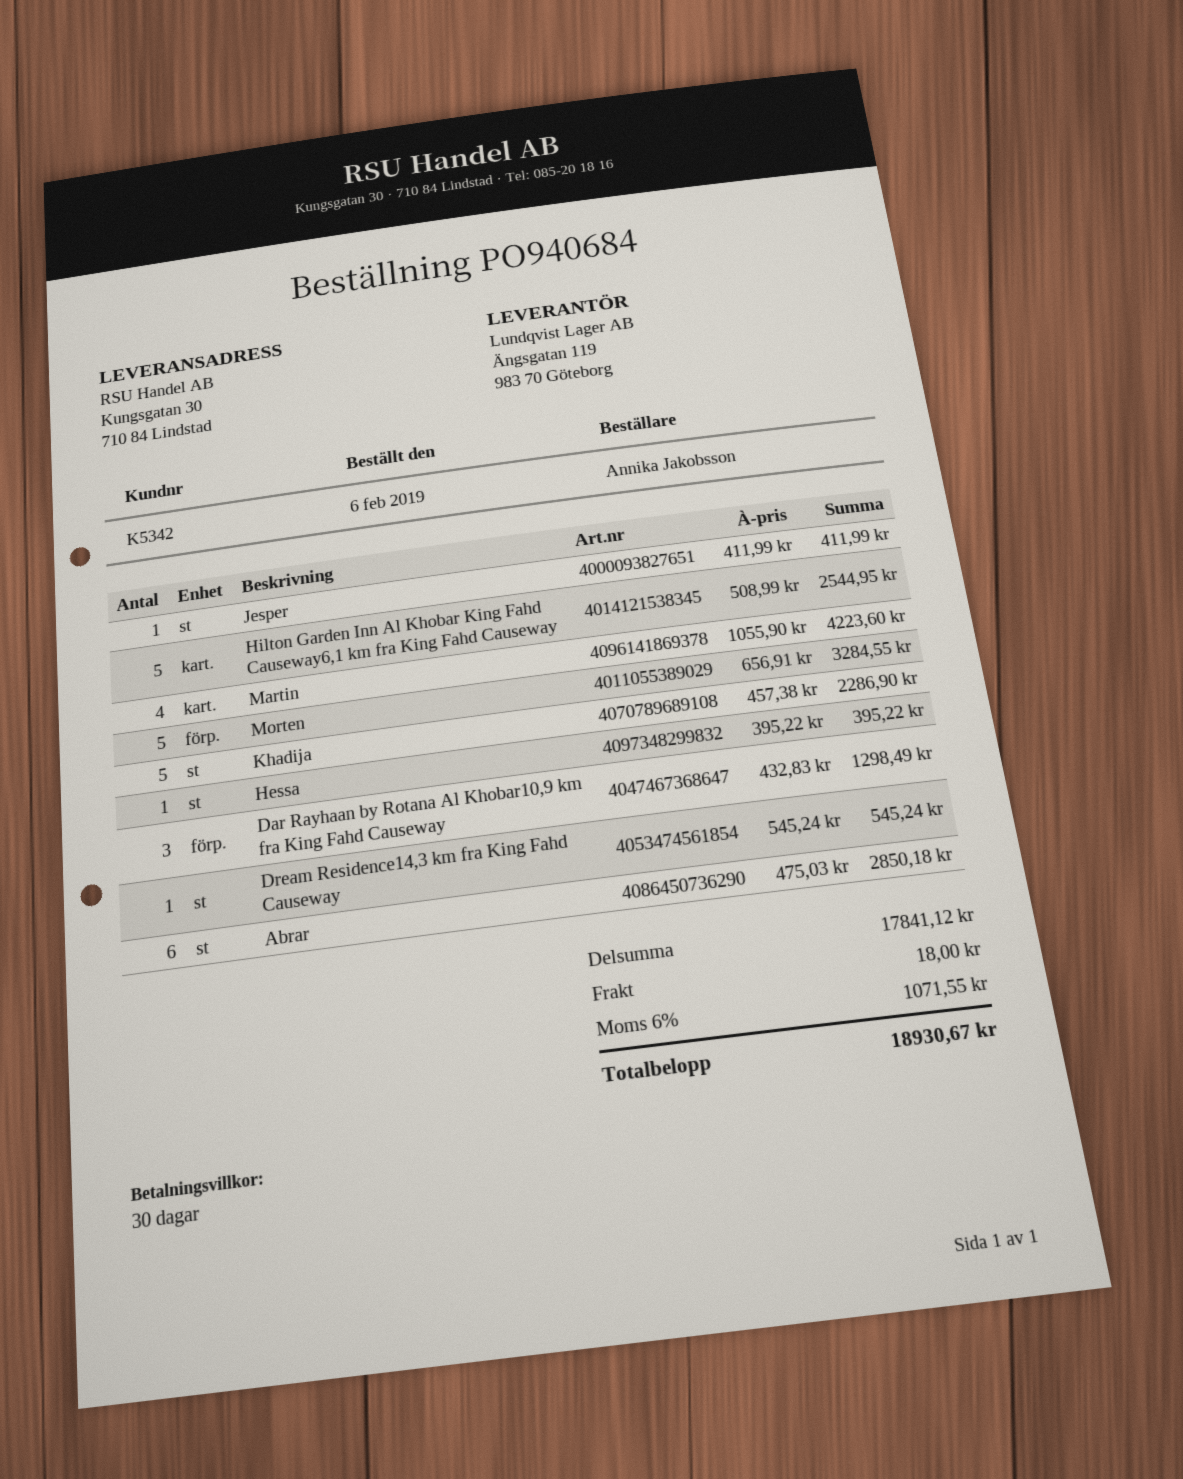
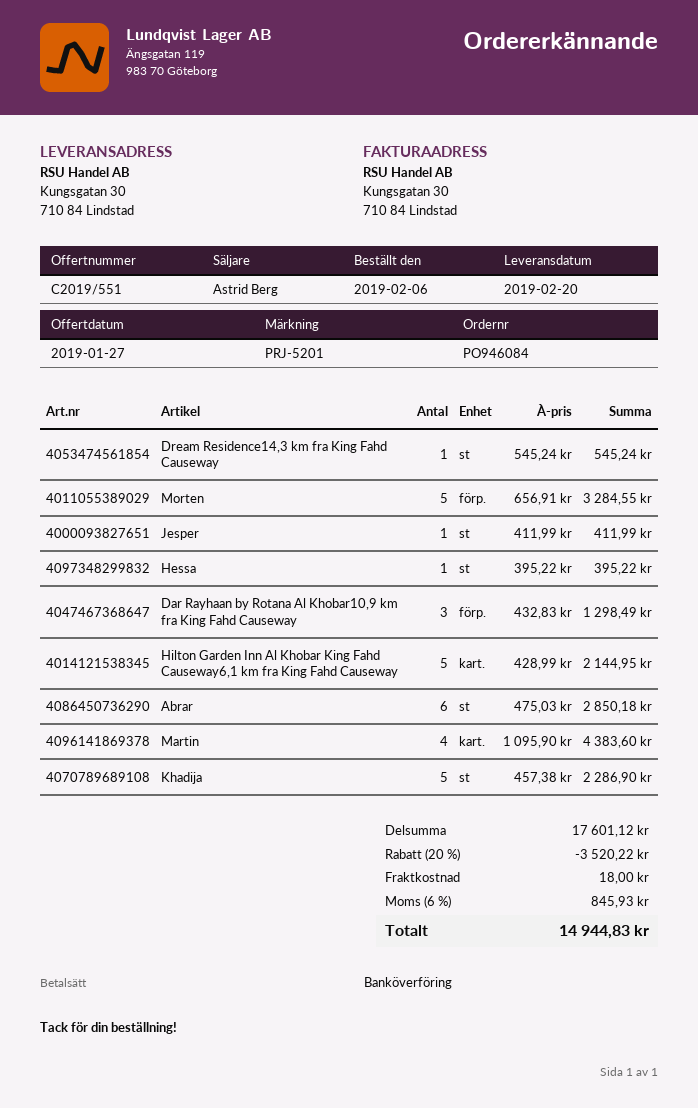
order number: PO940684 -> PO946084
Hilton Garden Inn Al Khobar King Fahd Causeway6,1 km fra King Fahd Causeway: 5 x 508.99 = 2544.95 -> 5 x 428.99 = 2144.95
Martin: 4 x 1055.90 = 4223.60 -> 4 x 1095.90 = 4383.60
subtotal: 17841.12 -> 17601.12
discount: none -> 20% = 3520.22
tax: 6% = 1071.55 -> 6% = 845.93
total: 18930.67 -> 14944.83

